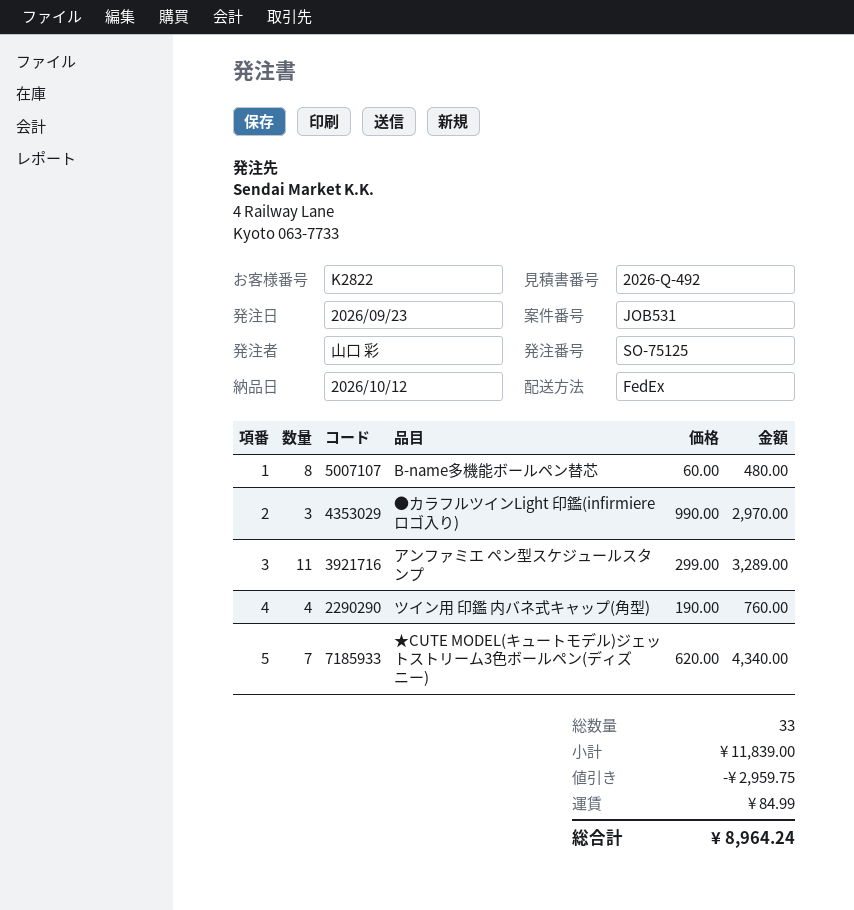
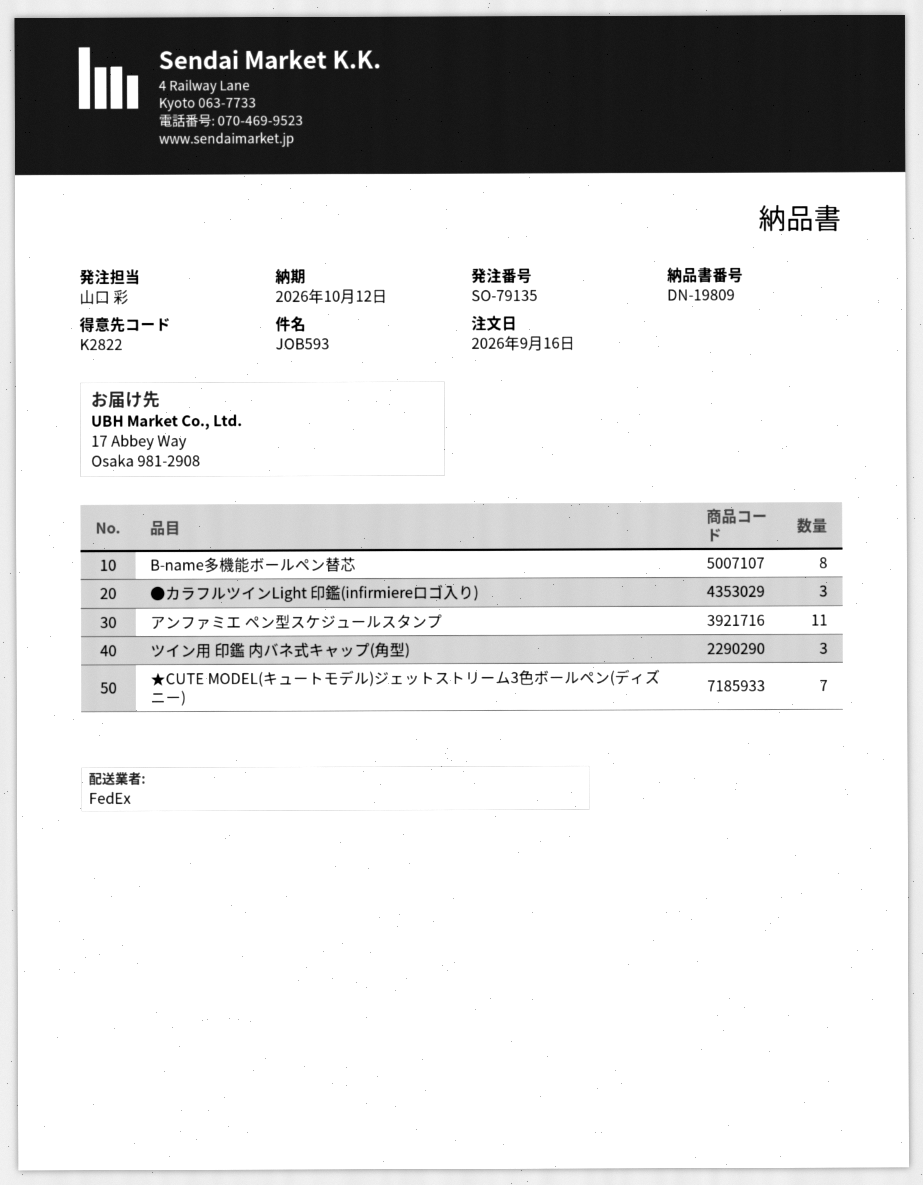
order number: SO-75125 -> SO-79135
order date: 2026-09-23 -> 2026-09-16
reference: JOB531 -> JOB593
ツイン用 印鑑 内バネ式キャップ(角型): 4 -> 3

